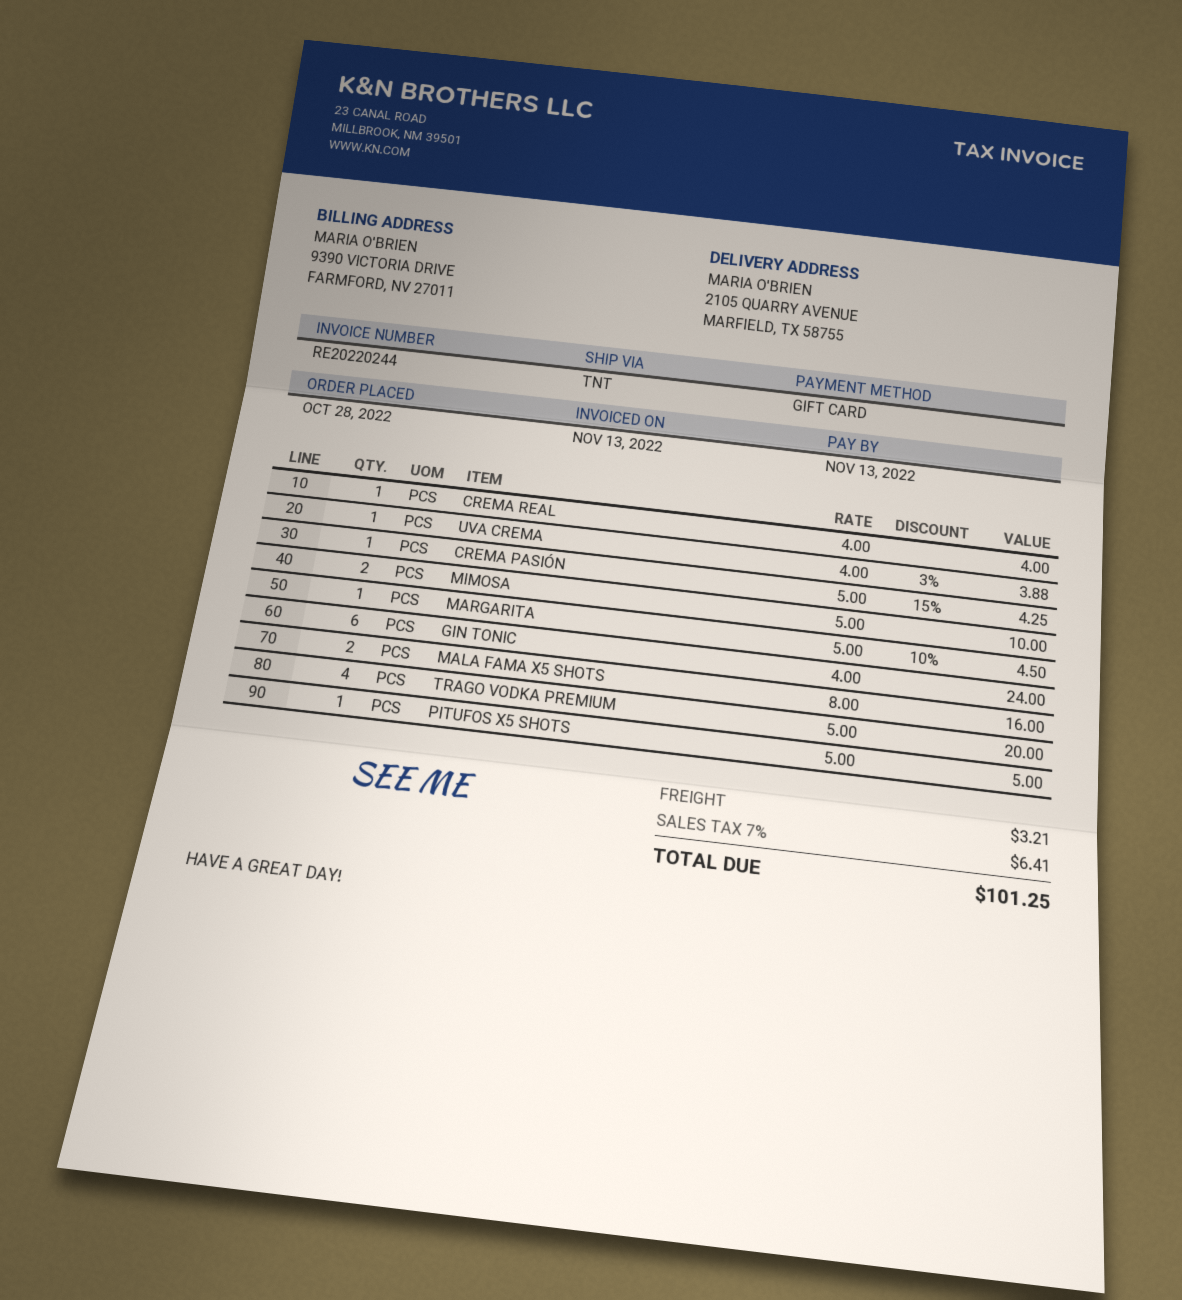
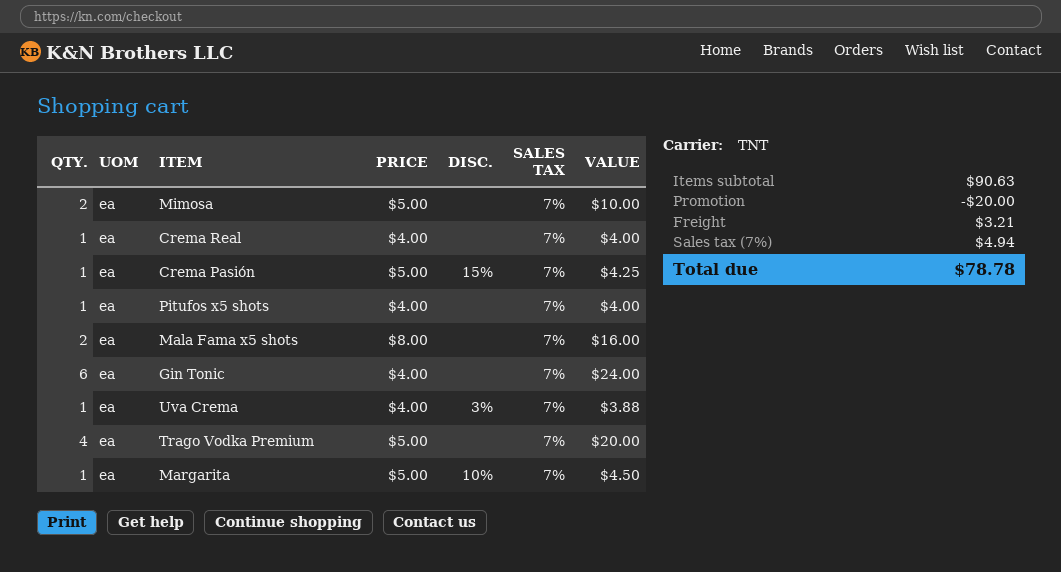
PITUFOS X5 SHOTS: 1 x 5.00 = 5.00 -> 1 x 4.00 = 4.00
discount: none -> 20.00
tax: 7% = 6.41 -> 7% = 4.94
total: 101.25 -> 78.78

